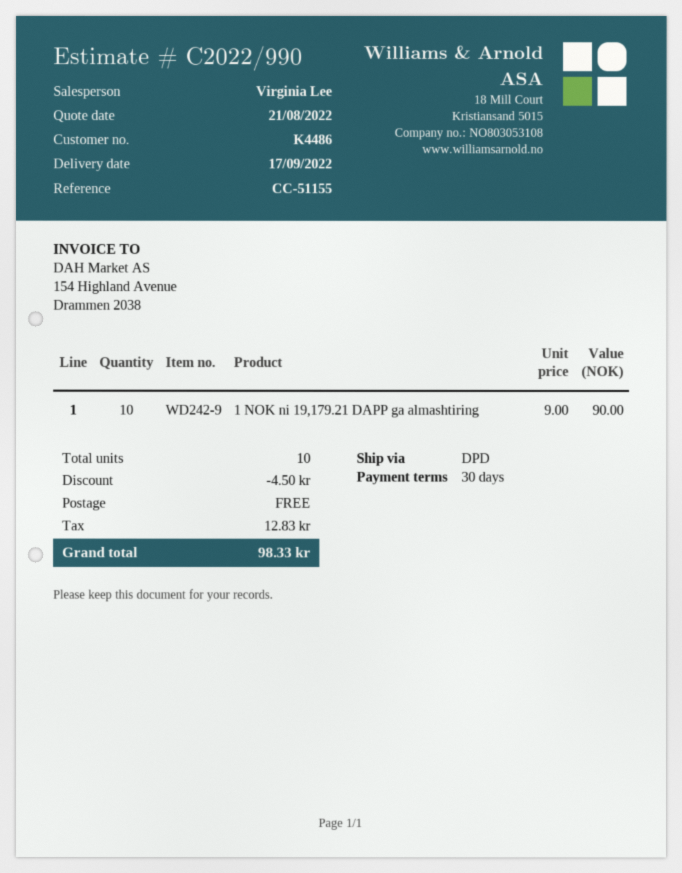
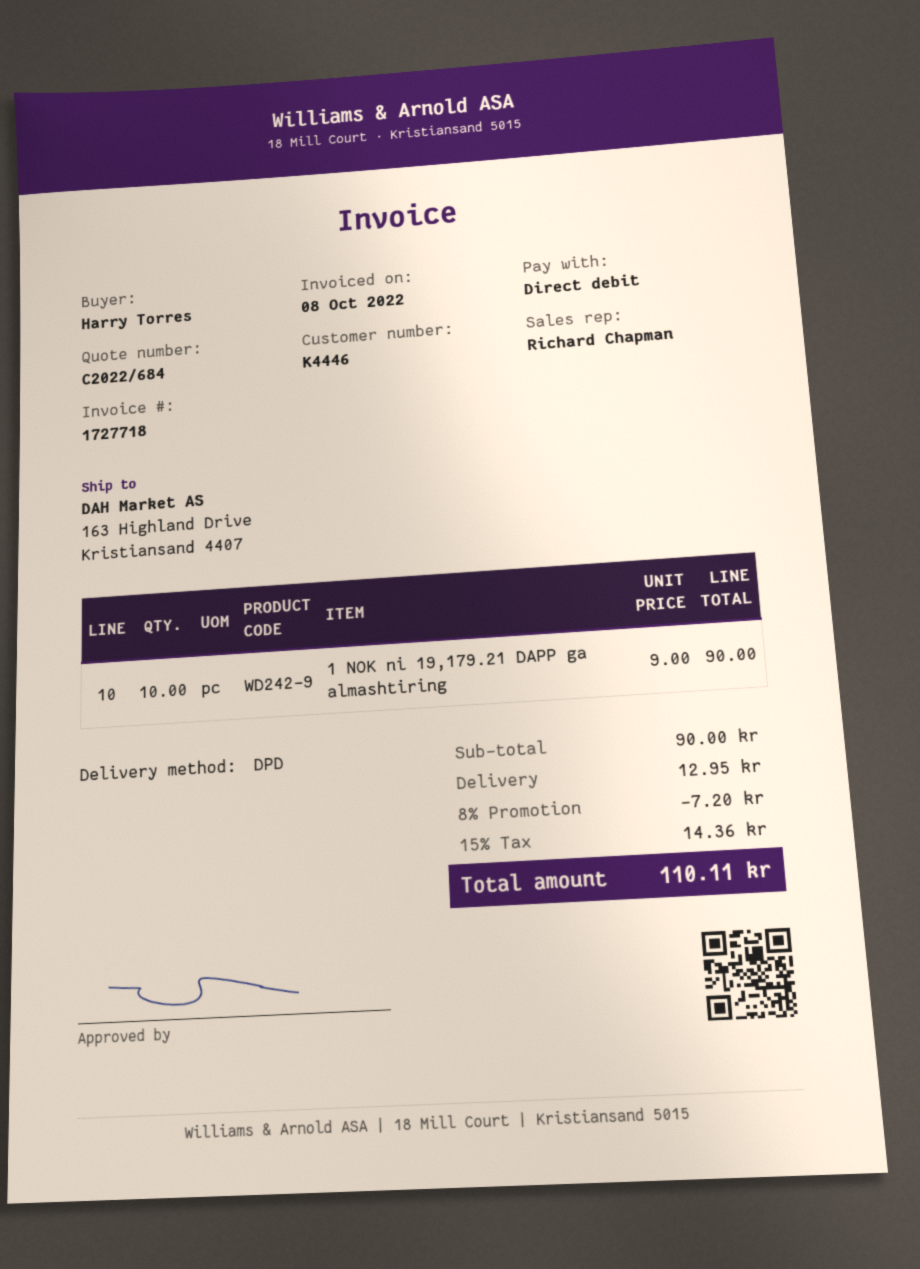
quote number: C2022/990 -> C2022/684
customer number: K4486 -> K4446
sales rep: Virginia Lee -> Richard Chapman
discount: 4.50 -> 7.20
shipping: 0.00 -> 12.95
tax: 12.83 -> 14.36
total: 98.33 -> 110.11

